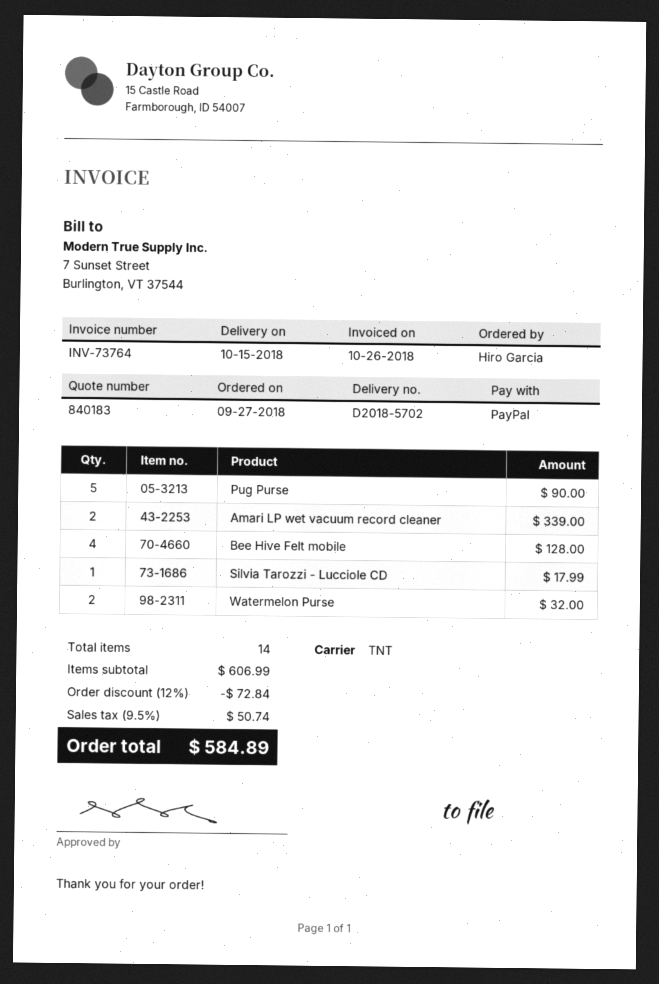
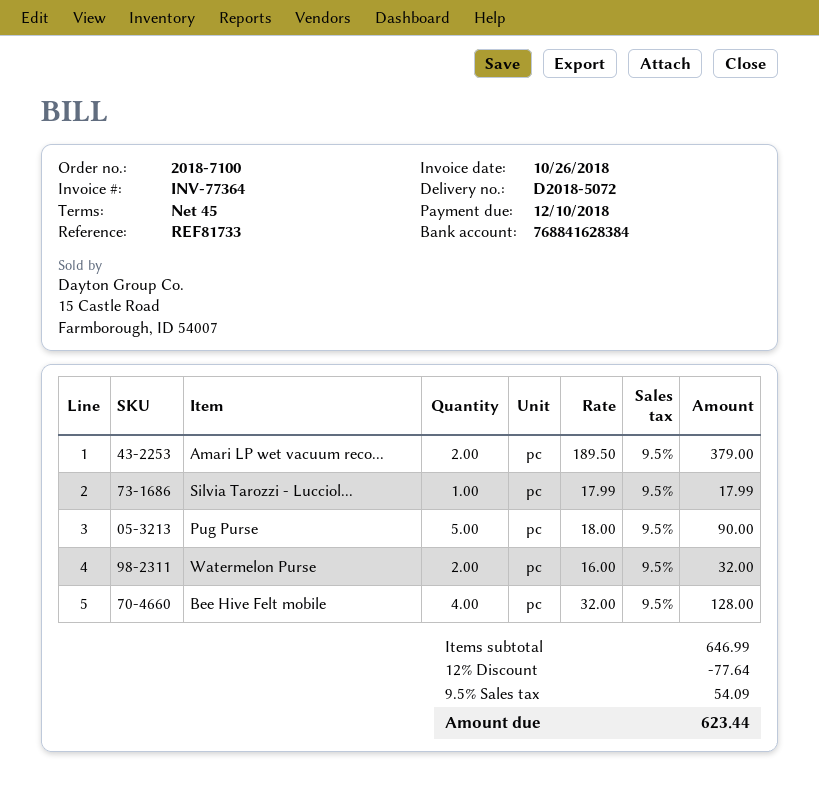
delivery note number: D2018-5702 -> D2018-5072
invoice number: INV-73764 -> INV-77364
Amari LP wet vacuum record cleaner: 2 for 339.00 -> 2 for 379.00
subtotal: 606.99 -> 646.99
discount: 12% = 72.84 -> 12% = 77.64
tax: 9.5% = 50.74 -> 9.5% = 54.09
total: 584.89 -> 623.44

